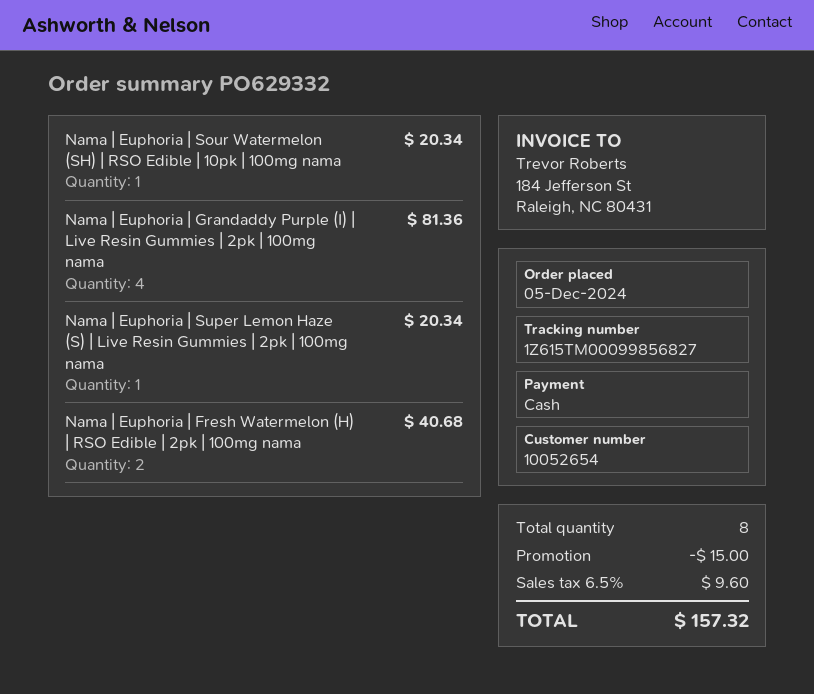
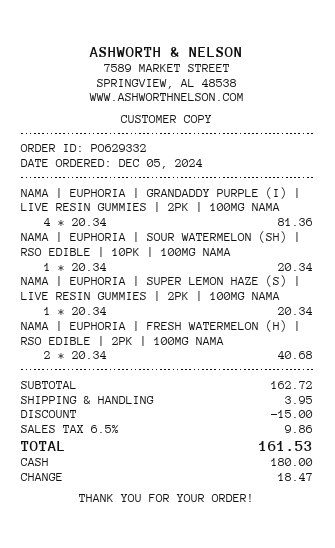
shipping: none -> 3.95
tax: 6.5% = 9.60 -> 6.5% = 9.86
total: 157.32 -> 161.53

